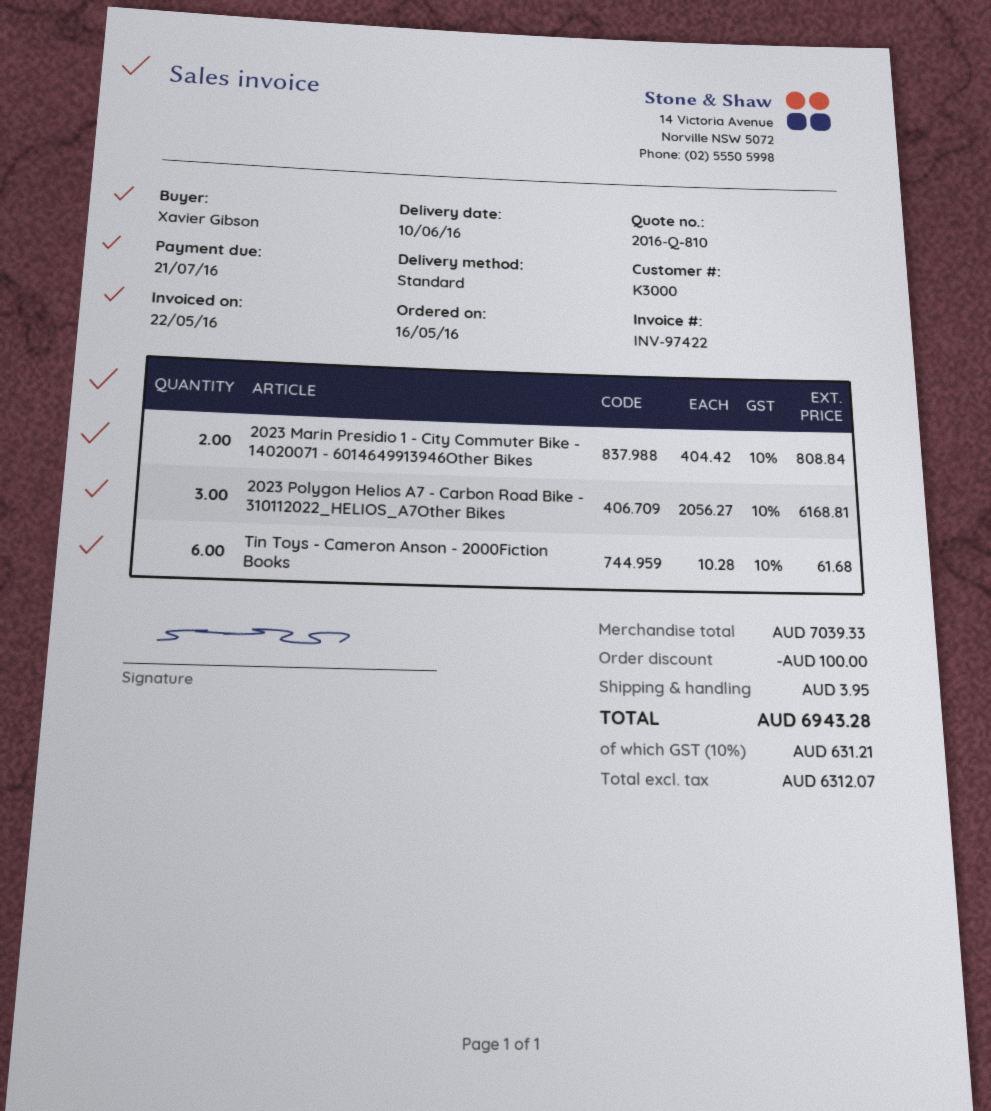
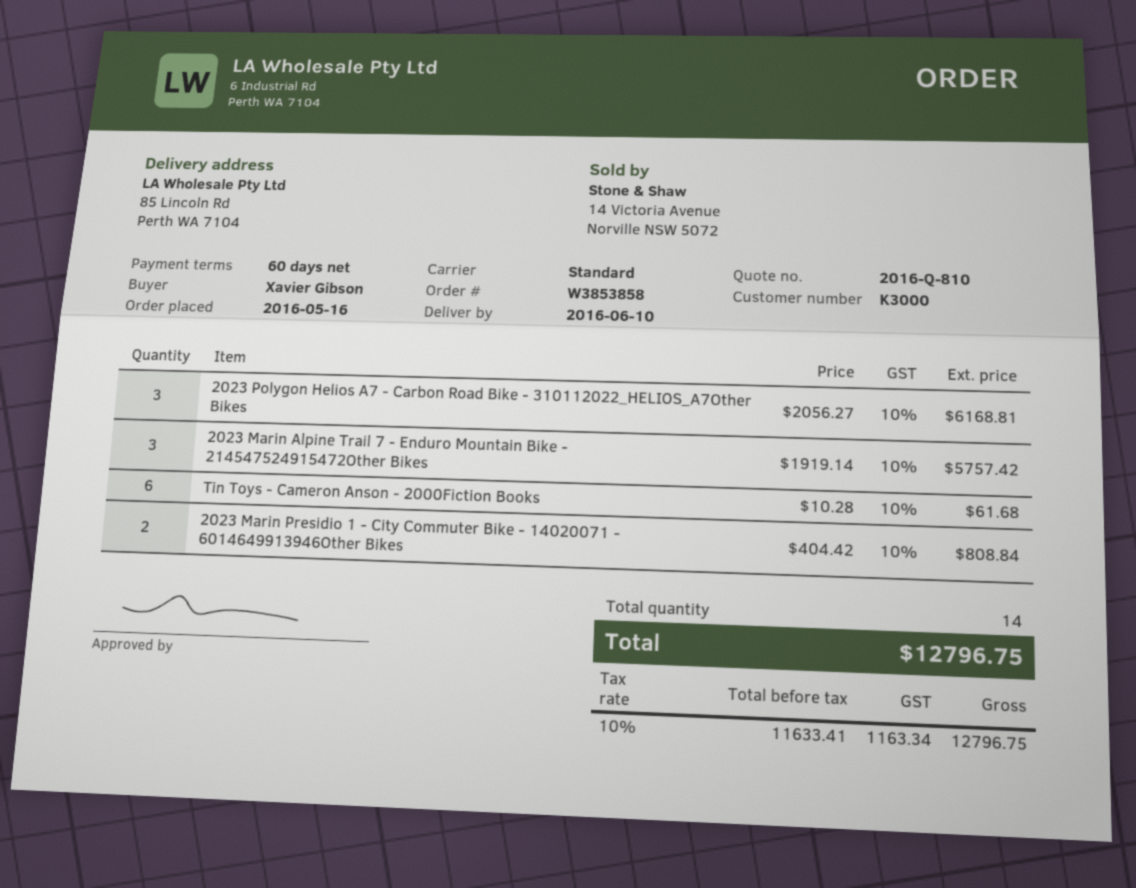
2023 Marin Alpine Trail 7 - Enduro Mountain Bike - 214547524915472Other Bikes: none -> 3 x 1919.14 = 5757.42
discount: 100.00 -> none
shipping: 3.95 -> none
net: 6312.07 -> 11633.41
tax: 10% = 631.21 -> 10% = 1163.34
total: 6943.28 -> 12796.75

